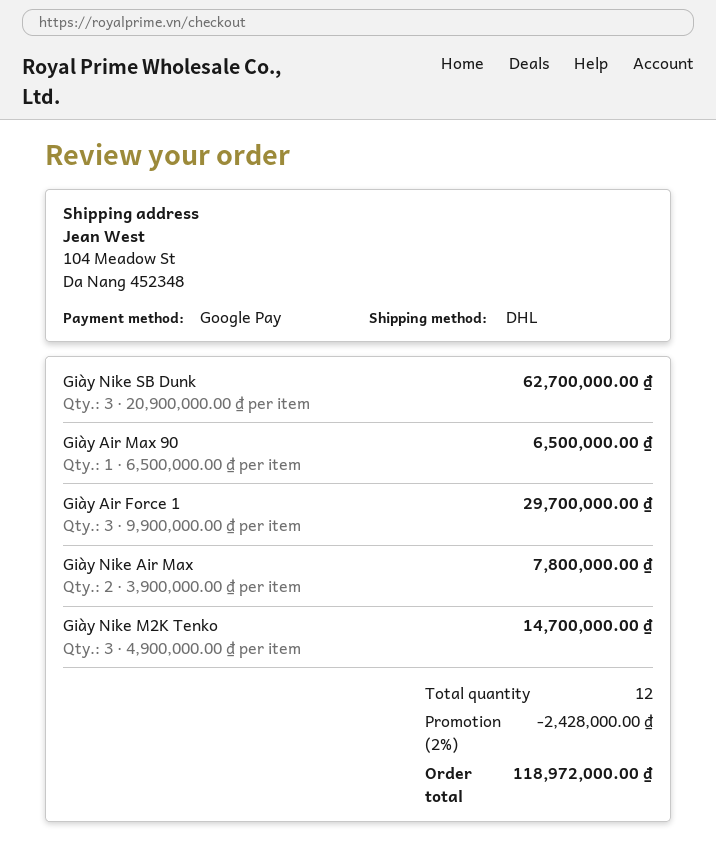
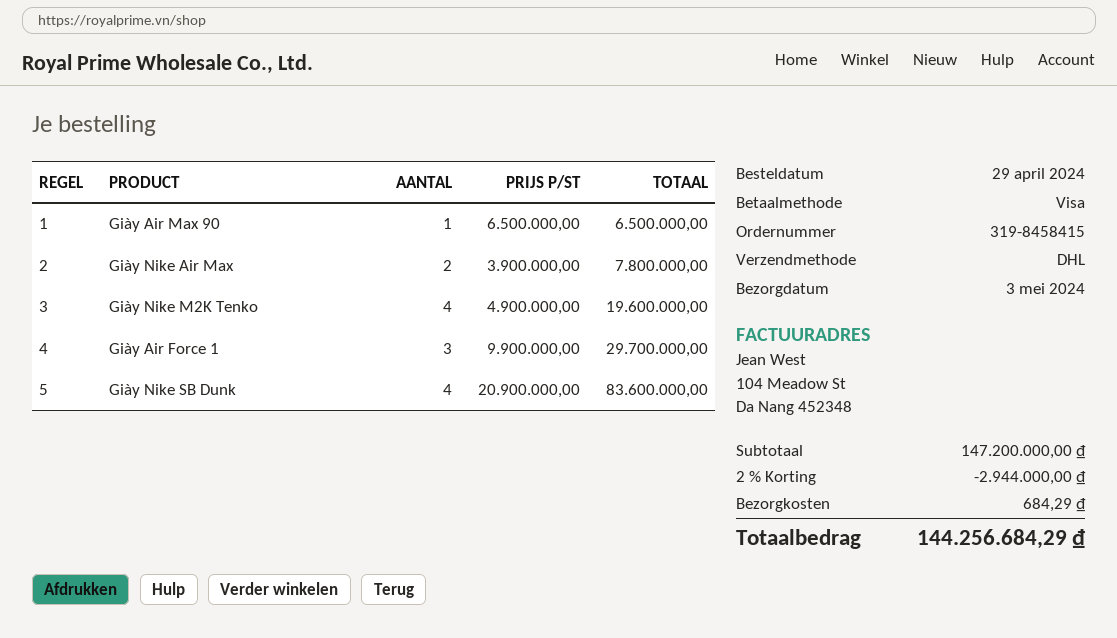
payment method: Google Pay -> Visa
Giày Nike SB Dunk: 3 x 20900000.00 = 62700000.00 -> 4 x 20900000.00 = 83600000.00
Giày Nike M2K Tenko: 3 x 4900000.00 = 14700000.00 -> 4 x 4900000.00 = 19600000.00
discount: 2% = 2428000.00 -> 2% = 2944000.00
shipping: none -> 684.29
total: 118972000.00 -> 144256684.29

